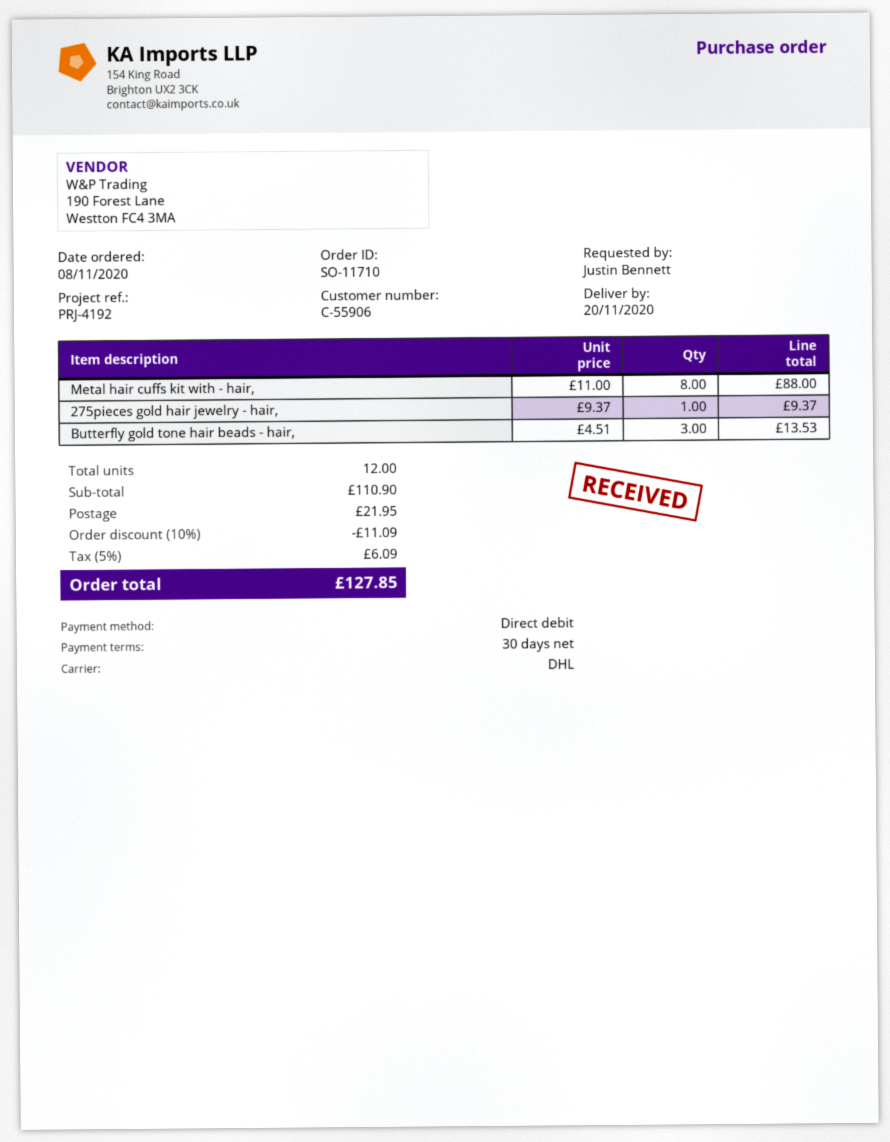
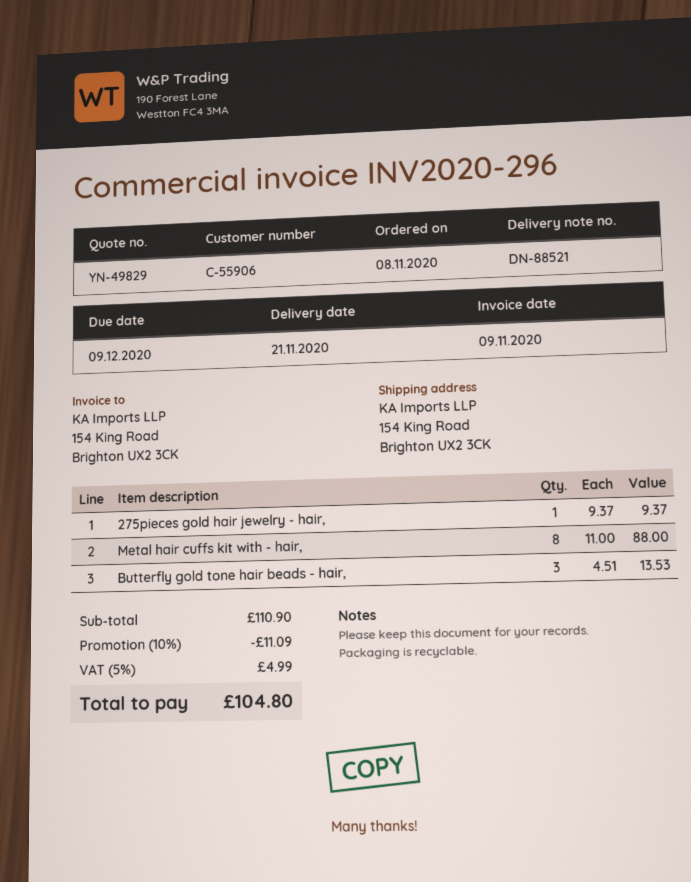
delivery date: 2020-11-20 -> 2020-11-21
shipping: 21.95 -> none
tax: 5% = 6.09 -> 5% = 4.99
total: 127.85 -> 104.80

